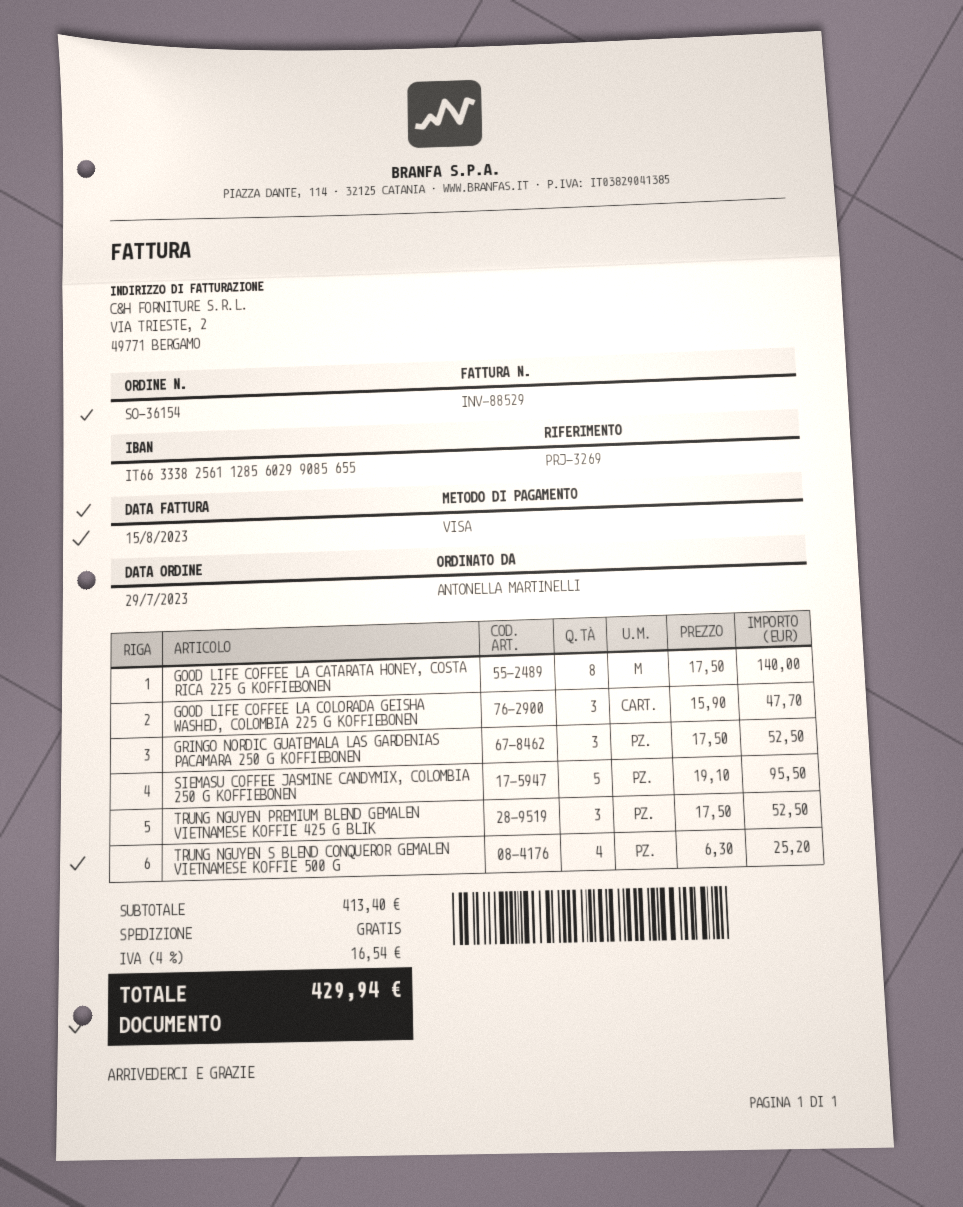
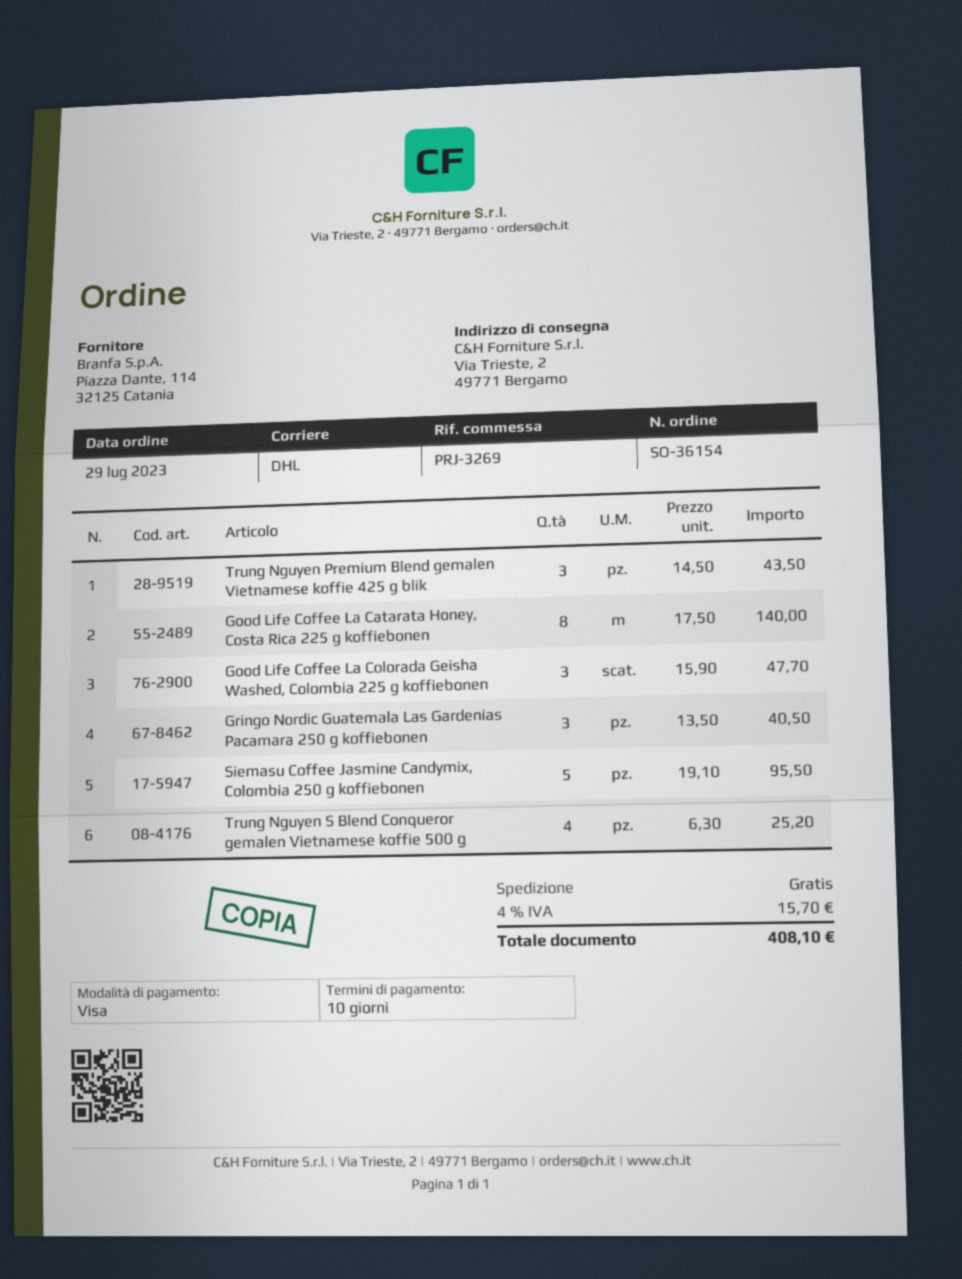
GRINGO NORDIC GUATEMALA LAS GARDENIAS PACAMARA 250 G KOFFIEBONEN: 3 x 17.50 = 52.50 -> 3 x 13.50 = 40.50
TRUNG NGUYEN PREMIUM BLEND GEMALEN VIETNAMESE KOFFIE 425 G BLIK: 3 x 17.50 = 52.50 -> 3 x 14.50 = 43.50
tax: 4% = 16.54 -> 4% = 15.70
total: 429.94 -> 408.10

